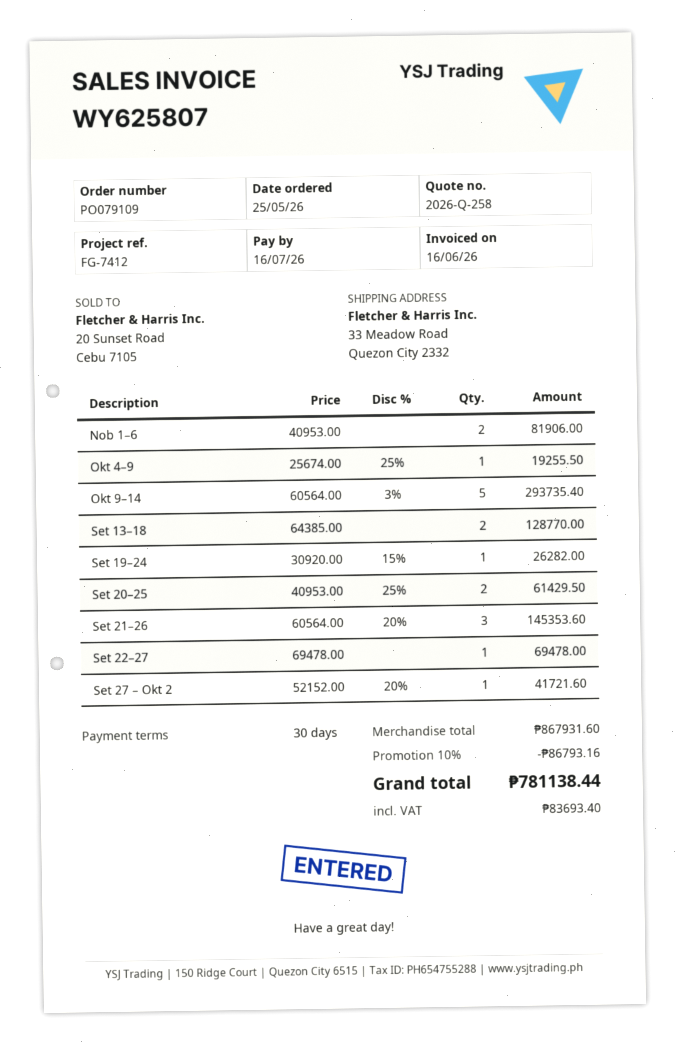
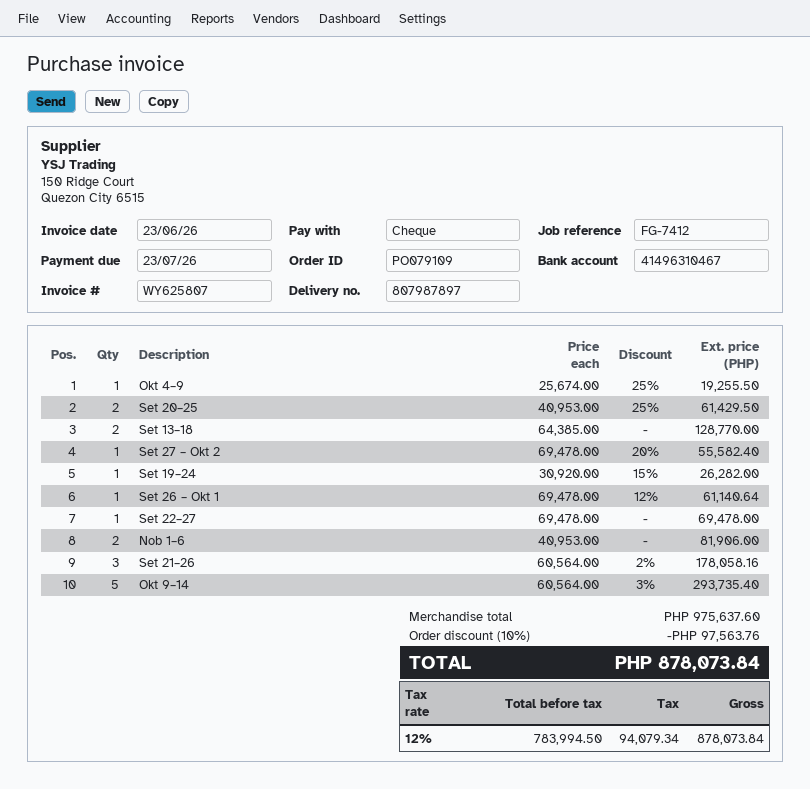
invoice date: 2026-06-16 -> 2026-06-23
due date: 2026-07-16 -> 2026-07-23
Set 21–26: 3 x 60564.00 - 20% = 145353.60 -> 3 x 60564.00 - 2% = 178058.16
Set 27 – Okt 2: 1 x 52152.00 - 20% = 41721.60 -> 1 x 69478.00 - 20% = 55582.40
Set 26 – Okt 1: none -> 1 x 69478.00 - 12% = 61140.64
subtotal: 867931.60 -> 975637.60
discount: 10% = 86793.16 -> 10% = 97563.76
tax: 83693.40 -> 94079.34
total: 781138.44 -> 878073.84

